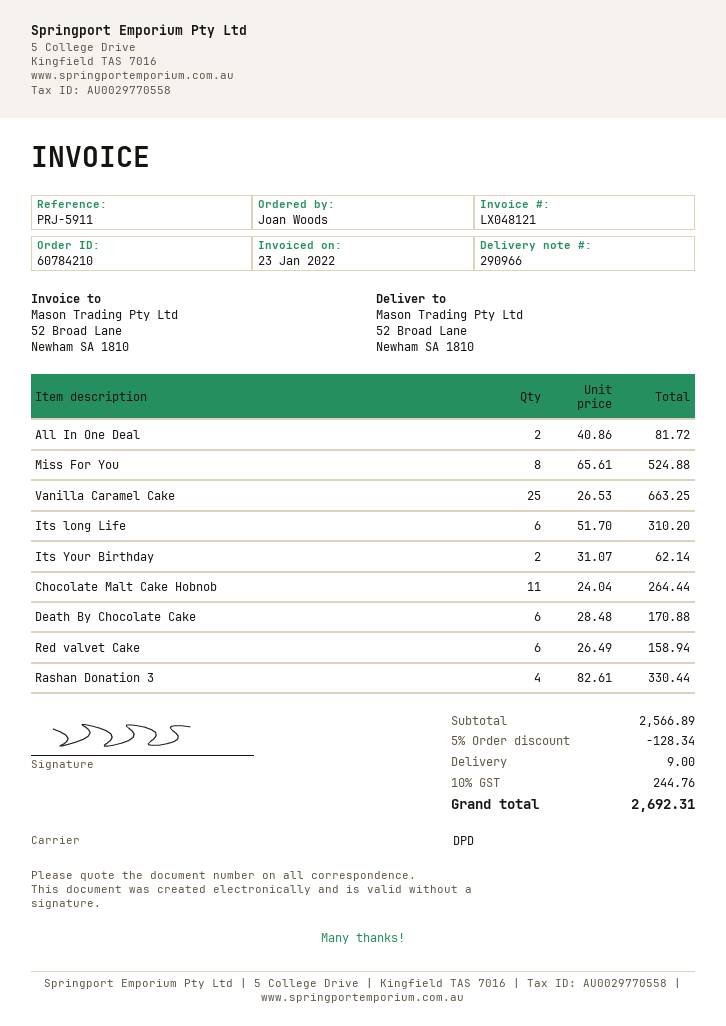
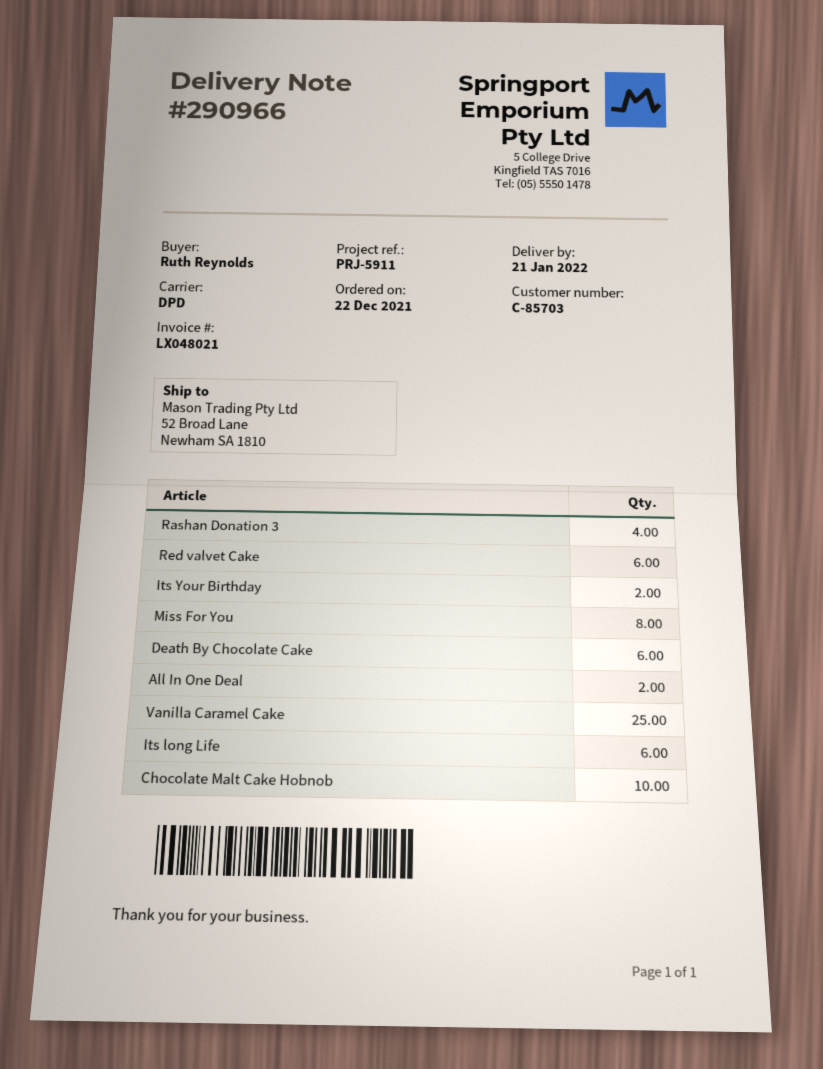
invoice number: LX048121 -> LX048021
ordered by: Joan Woods -> Ruth Reynolds
Chocolate Malt Cake Hobnob: 11 -> 10

